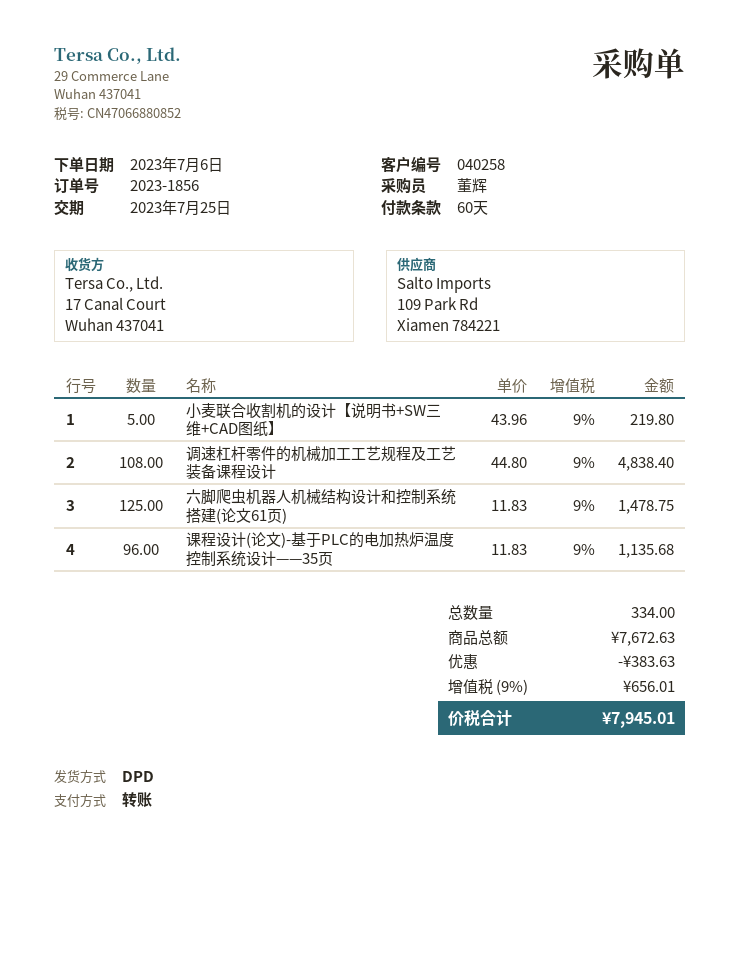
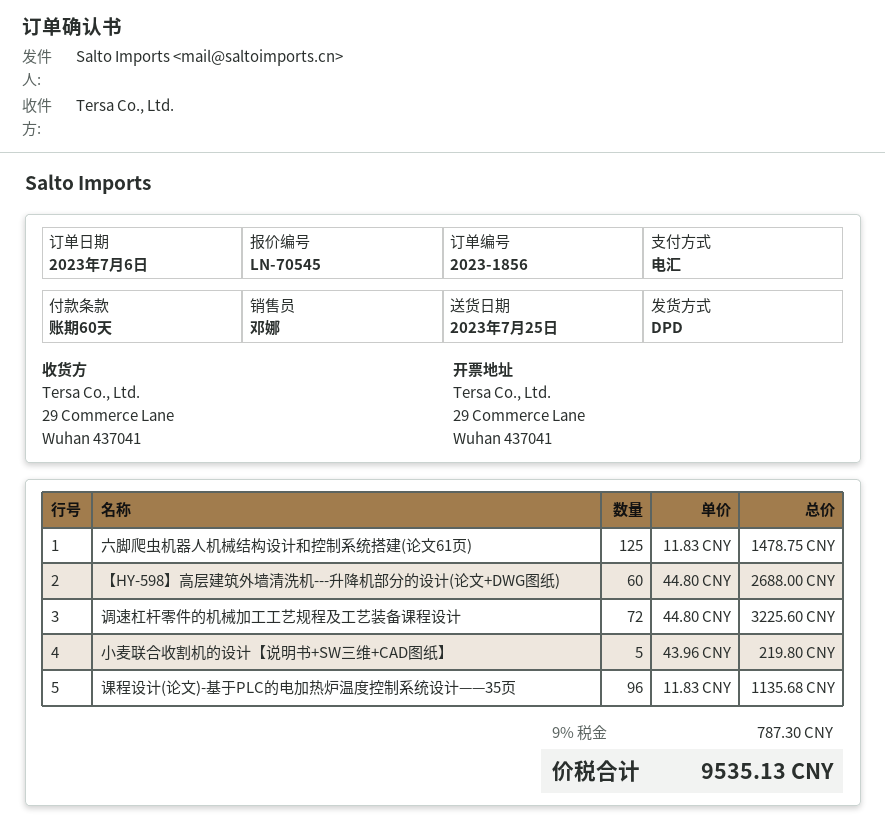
ship to: 17 Canal Court, Wuhan 437041 -> 29 Commerce Lane, Wuhan 437041
调速杠杆零件的机械加工工艺规程及工艺装备课程设计: 108 x 44.80 = 4838.40 -> 72 x 44.80 = 3225.60
【HY-598】高层建筑外墙清洗机---升降机部分的设计(论文+DWG图纸): none -> 60 x 44.80 = 2688.00
discount: 383.63 -> none
tax: 9% = 656.01 -> 9% = 787.30
total: 7945.01 -> 9535.13

